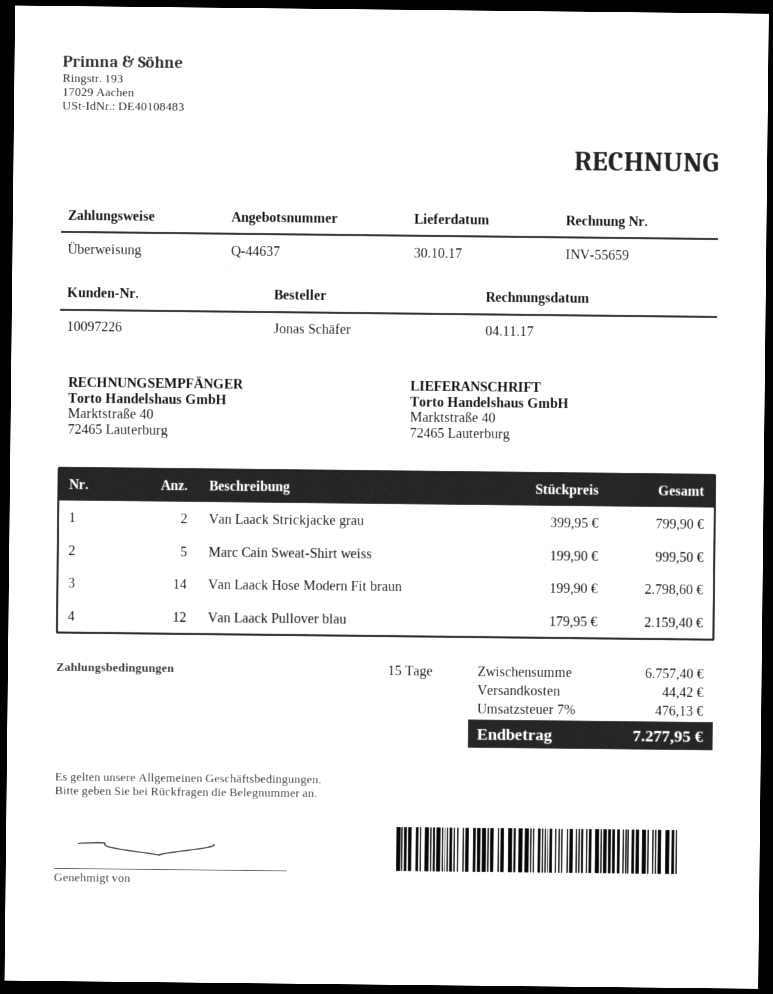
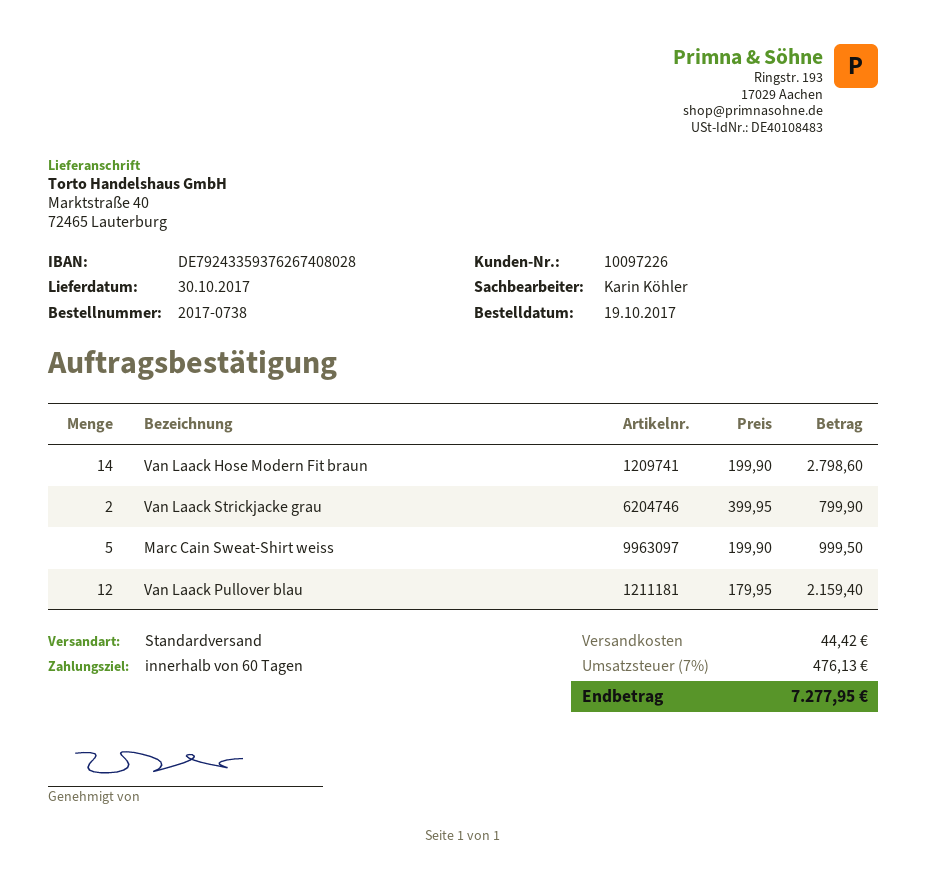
payment terms: 15 days -> 60 days

